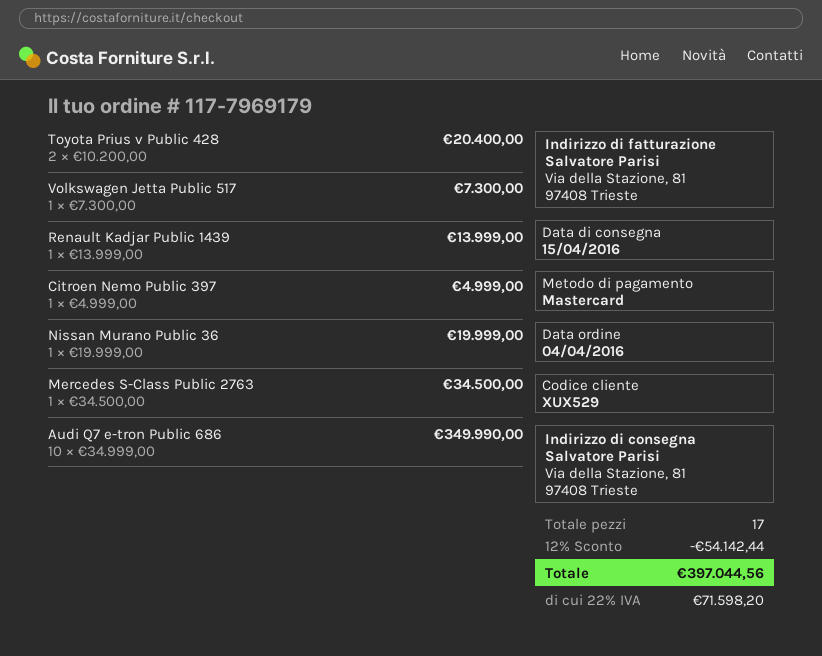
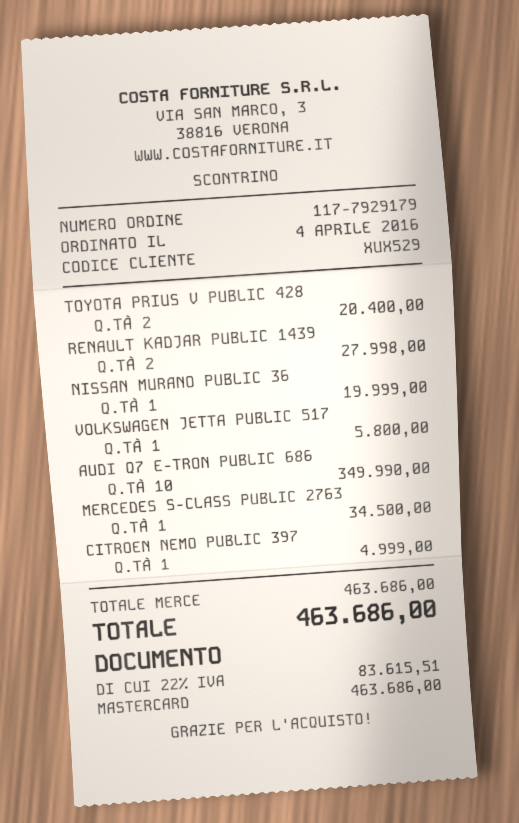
order number: 117-7969179 -> 117-7929179
Volkswagen Jetta Public 517: 1 for 7300.00 -> 1 for 5800.00
Renault Kadjar Public 1439: 1 for 13999.00 -> 2 for 27998.00
discount: 12% = 54142.44 -> none
tax: 22% = 71598.20 -> 22% = 83615.51
total: 397044.56 -> 463686.00

